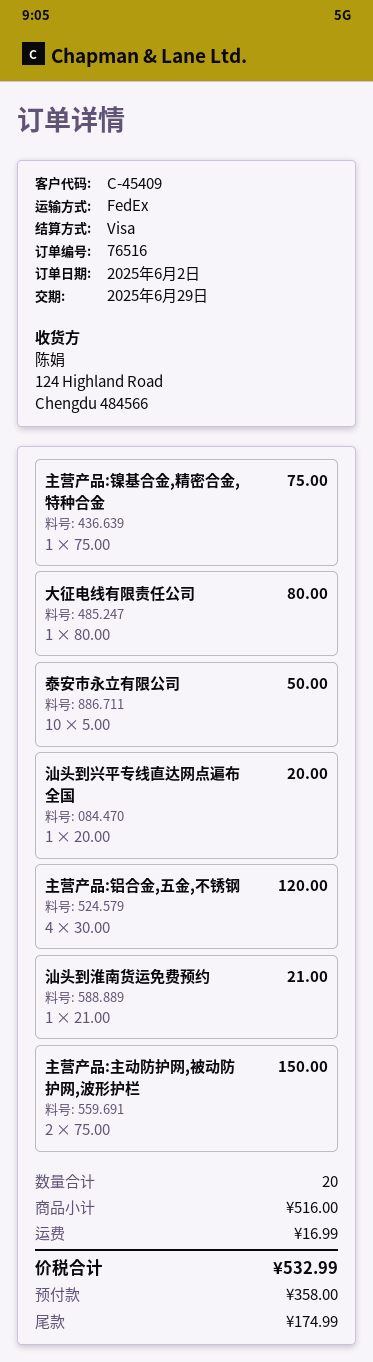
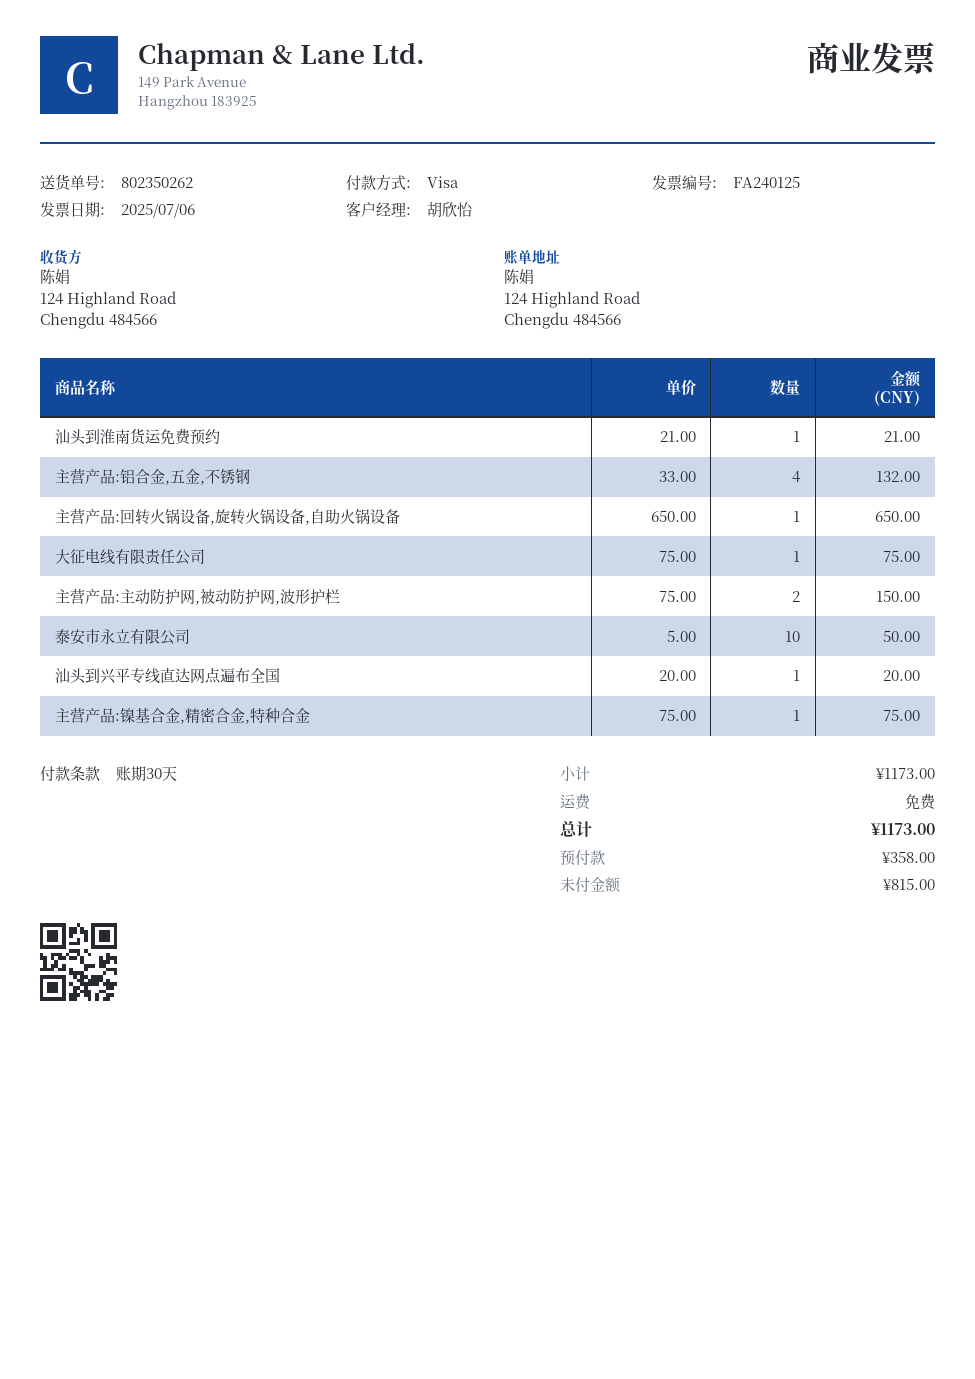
大征电线有限责任公司: 1 x 80.00 = 80.00 -> 1 x 75.00 = 75.00
主营产品:铝合金,五金,不锈钢: 4 x 30.00 = 120.00 -> 4 x 33.00 = 132.00
主营产品:回转火锅设备,旋转火锅设备,自助火锅设备: none -> 1 x 650.00 = 650.00
subtotal: 516.00 -> 1173.00
shipping: 16.99 -> 0.00
total: 532.99 -> 1173.00
balance: 174.99 -> 815.00

